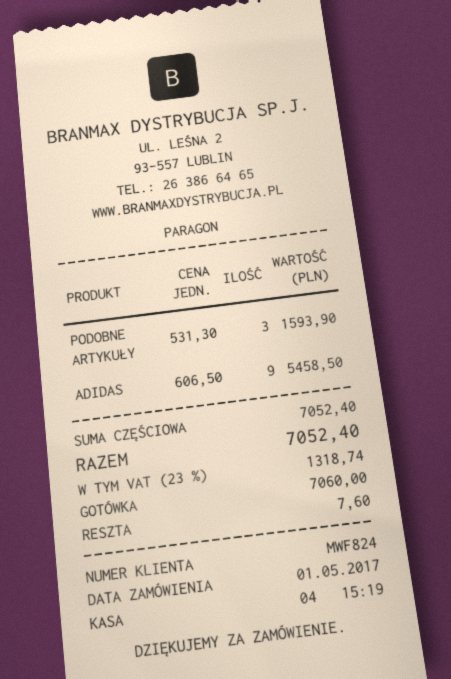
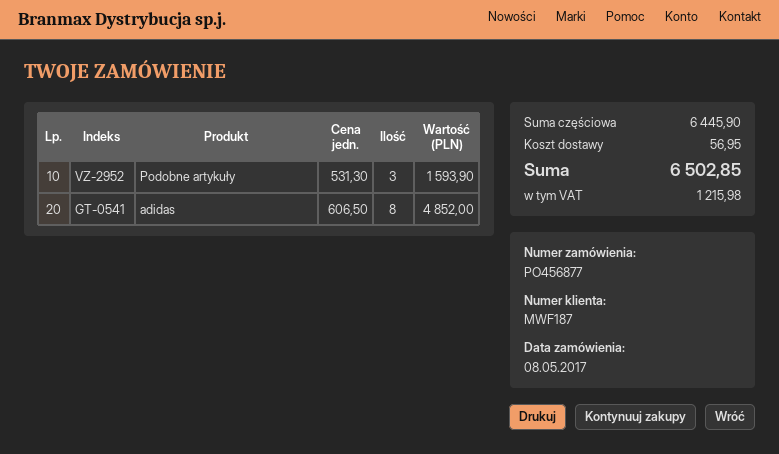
order date: 2017-05-01 -> 2017-05-08
customer number: MWF824 -> MWF187
ADIDAS: 9 x 606.50 = 5458.50 -> 8 x 606.50 = 4852.00
subtotal: 7052.40 -> 6445.90
shipping: none -> 56.95
tax: 1318.74 -> 1215.98
total: 7052.40 -> 6502.85

